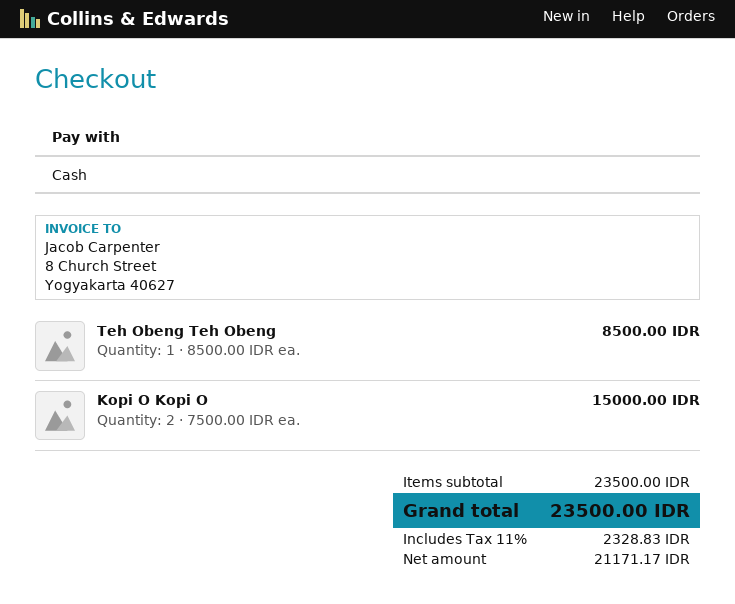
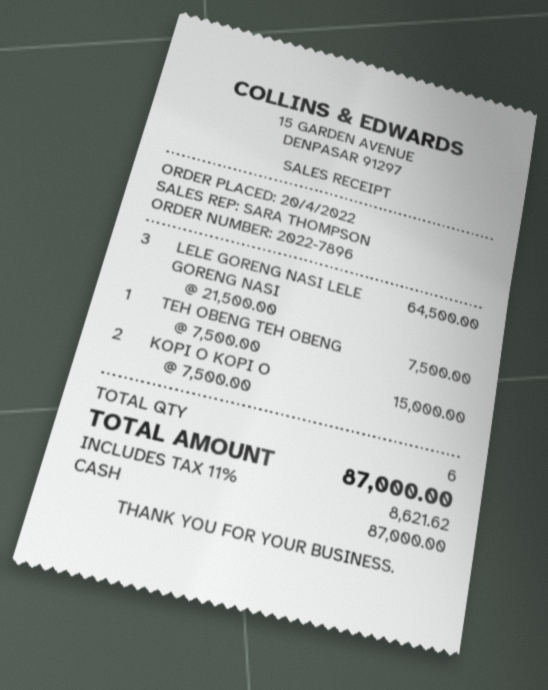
Teh Obeng Teh Obeng: 1 x 8500.00 = 8500.00 -> 1 x 7500.00 = 7500.00
LELE GORENG NASI LELE GORENG NASI: none -> 3 x 21500.00 = 64500.00
tax: 11% = 2328.83 -> 11% = 8621.62
total: 23500.00 -> 87000.00

